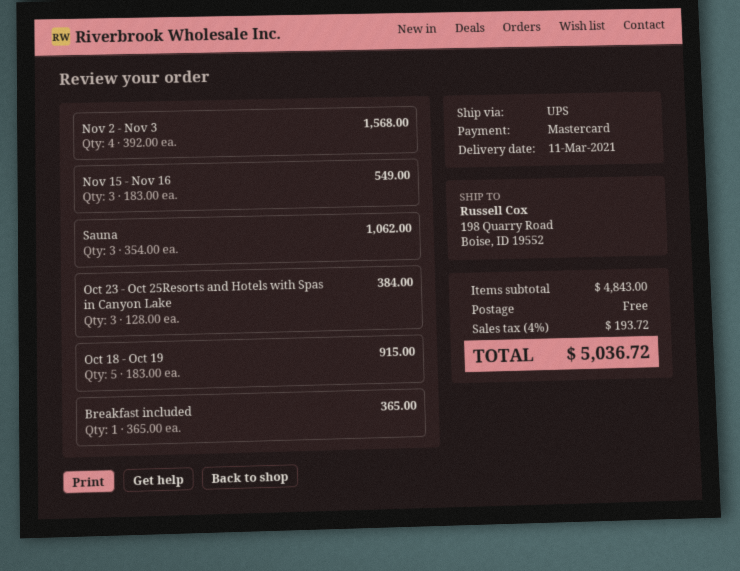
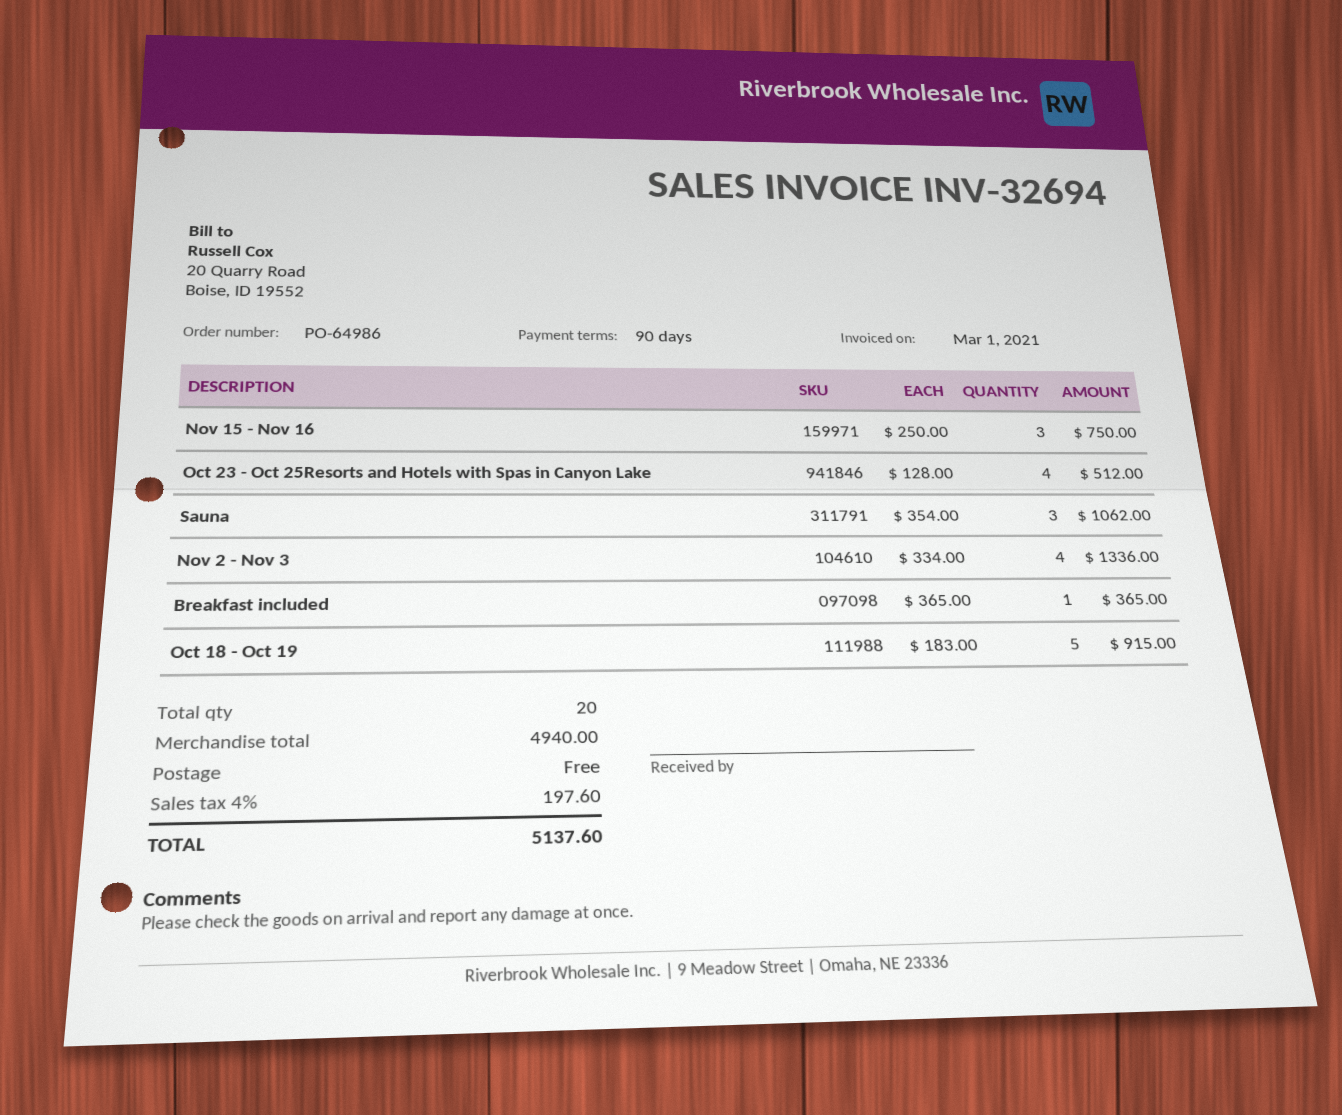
Nov 2 - Nov 3: 4 x 392.00 = 1568.00 -> 4 x 334.00 = 1336.00
Nov 15 - Nov 16: 3 x 183.00 = 549.00 -> 3 x 250.00 = 750.00
Oct 23 - Oct 25Resorts and Hotels with Spas in Canyon Lake: 3 x 128.00 = 384.00 -> 4 x 128.00 = 512.00
subtotal: 4843.00 -> 4940.00
tax: 4% = 193.72 -> 4% = 197.60
total: 5036.72 -> 5137.60

